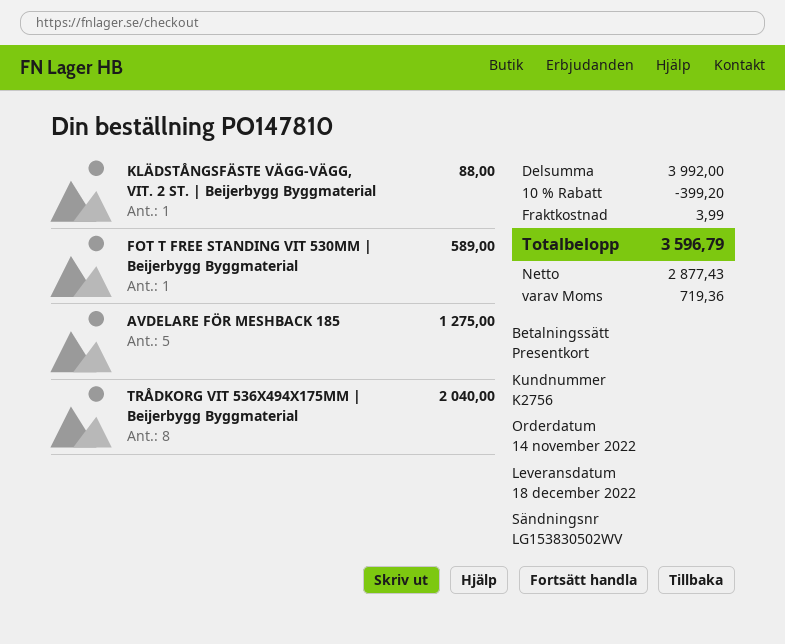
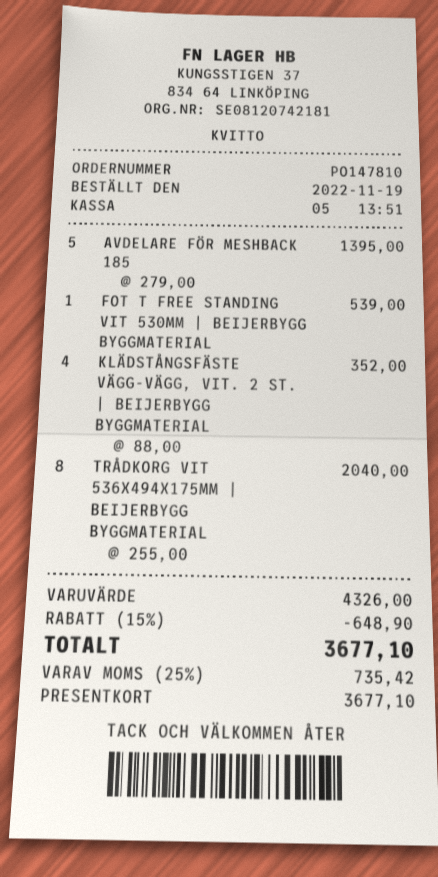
order date: 2022-11-14 -> 2022-11-19
KLÄDSTÅNGSFÄSTE VÄGG-VÄGG, VIT. 2 ST. | Beijerbygg Byggmaterial: 1 for 88.00 -> 4 for 352.00
FOT T FREE STANDING VIT 530MM | Beijerbygg Byggmaterial: 1 for 589.00 -> 1 for 539.00
AVDELARE FÖR MESHBACK 185: 5 for 1275.00 -> 5 for 1395.00
subtotal: 3992.00 -> 4326.00
discount: 10% = 399.20 -> 15% = 648.90
shipping: 3.99 -> none
tax: 719.36 -> 735.42
total: 3596.79 -> 3677.10

